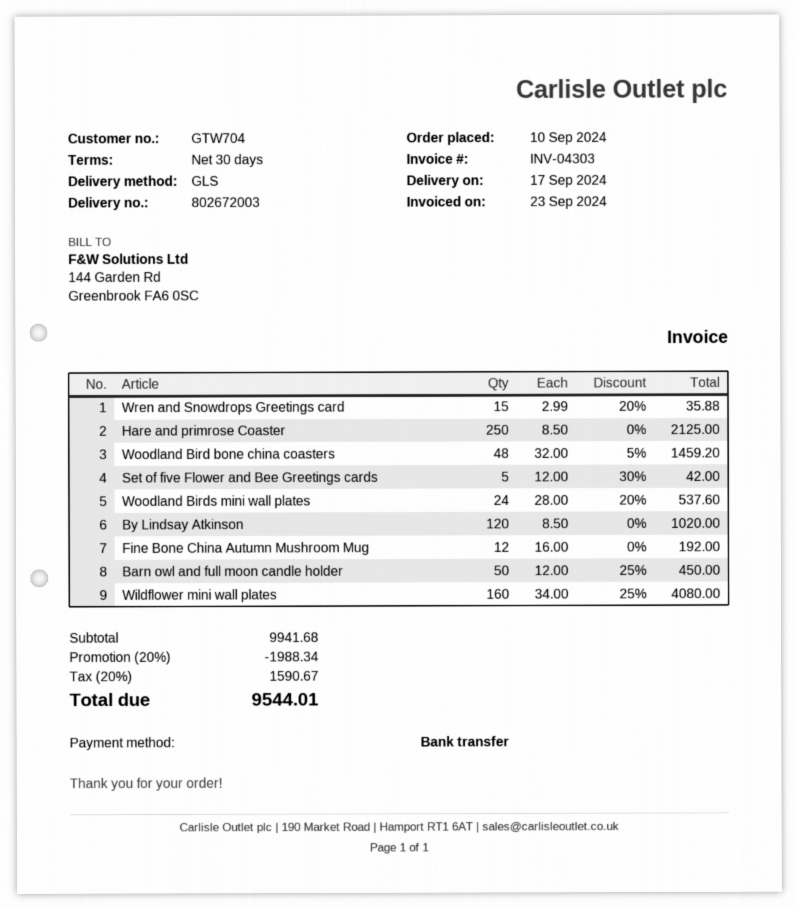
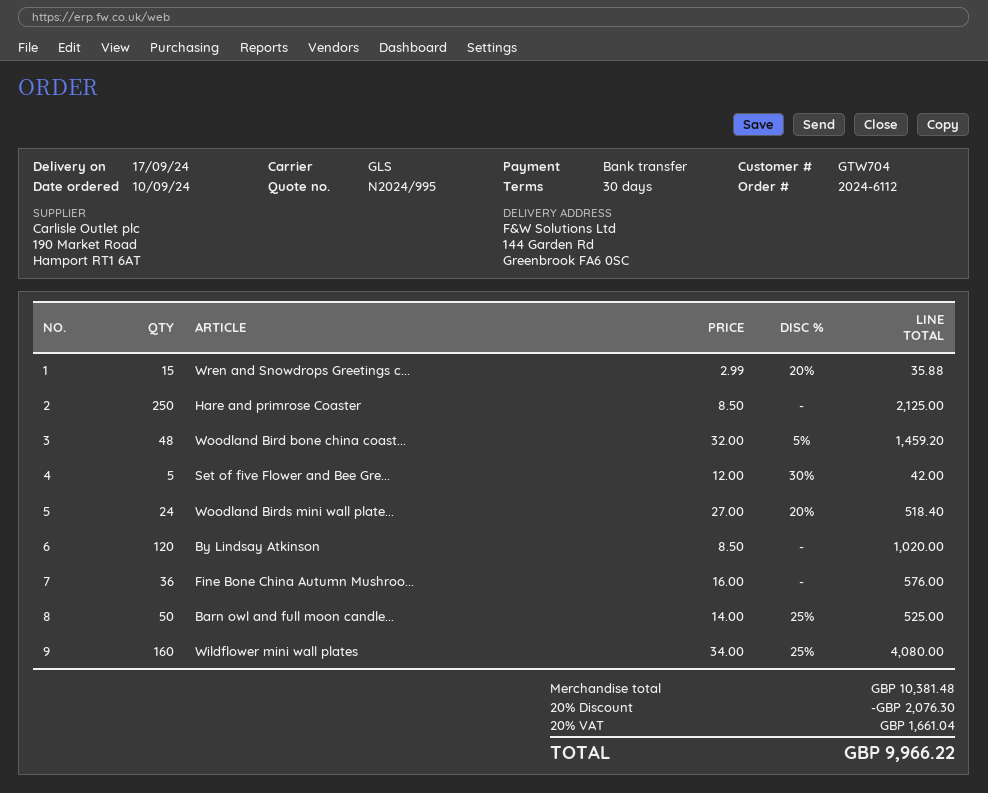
Woodland Birds mini wall plates: 24 x 28.00 - 20% = 537.60 -> 24 x 27.00 - 20% = 518.40
Fine Bone China Autumn Mushroom Mug: 12 x 16.00 = 192.00 -> 36 x 16.00 = 576.00
Barn owl and full moon candle holder: 50 x 12.00 - 25% = 450.00 -> 50 x 14.00 - 25% = 525.00
subtotal: 9941.68 -> 10381.48
discount: 20% = 1988.34 -> 20% = 2076.30
tax: 20% = 1590.67 -> 20% = 1661.04
total: 9544.01 -> 9966.22

